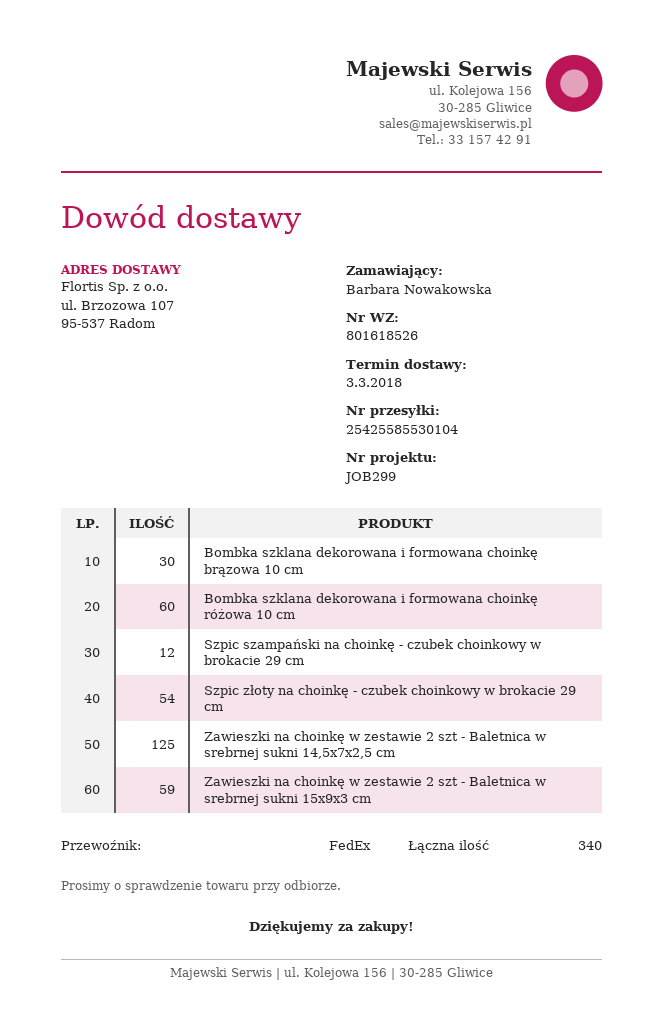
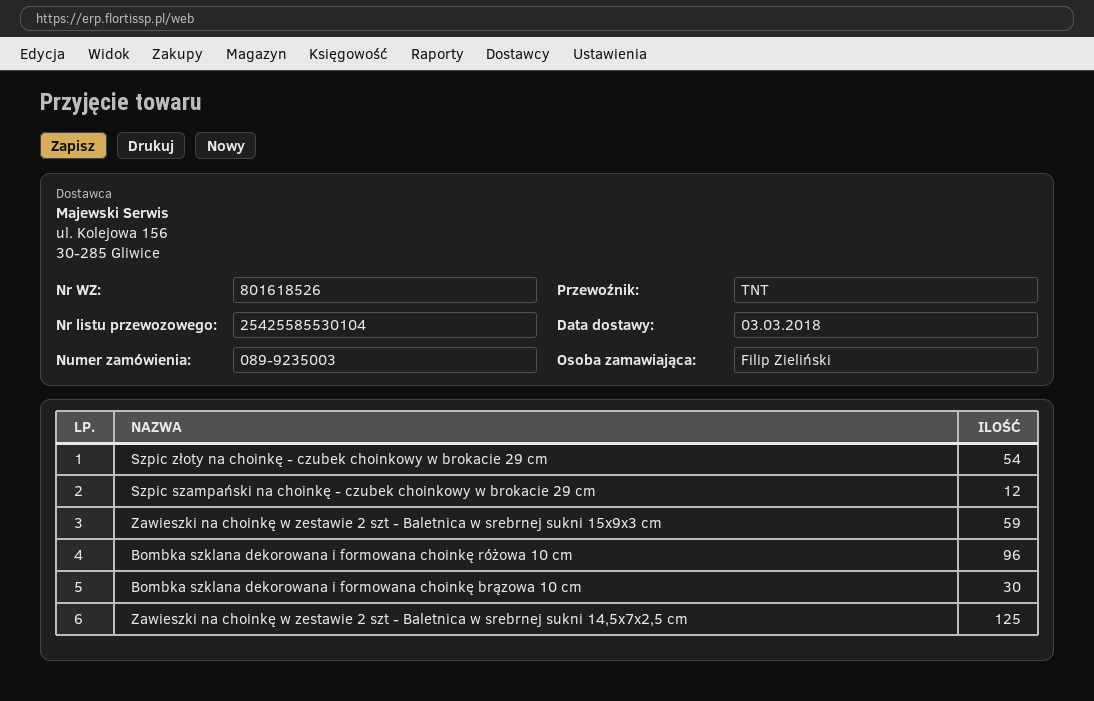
ordered by: Barbara Nowakowska -> Filip Zieliński
shipping method: FedEx -> TNT
Bombka szklana dekorowana i formowana choinkę różowa 10 cm: 60 -> 96

